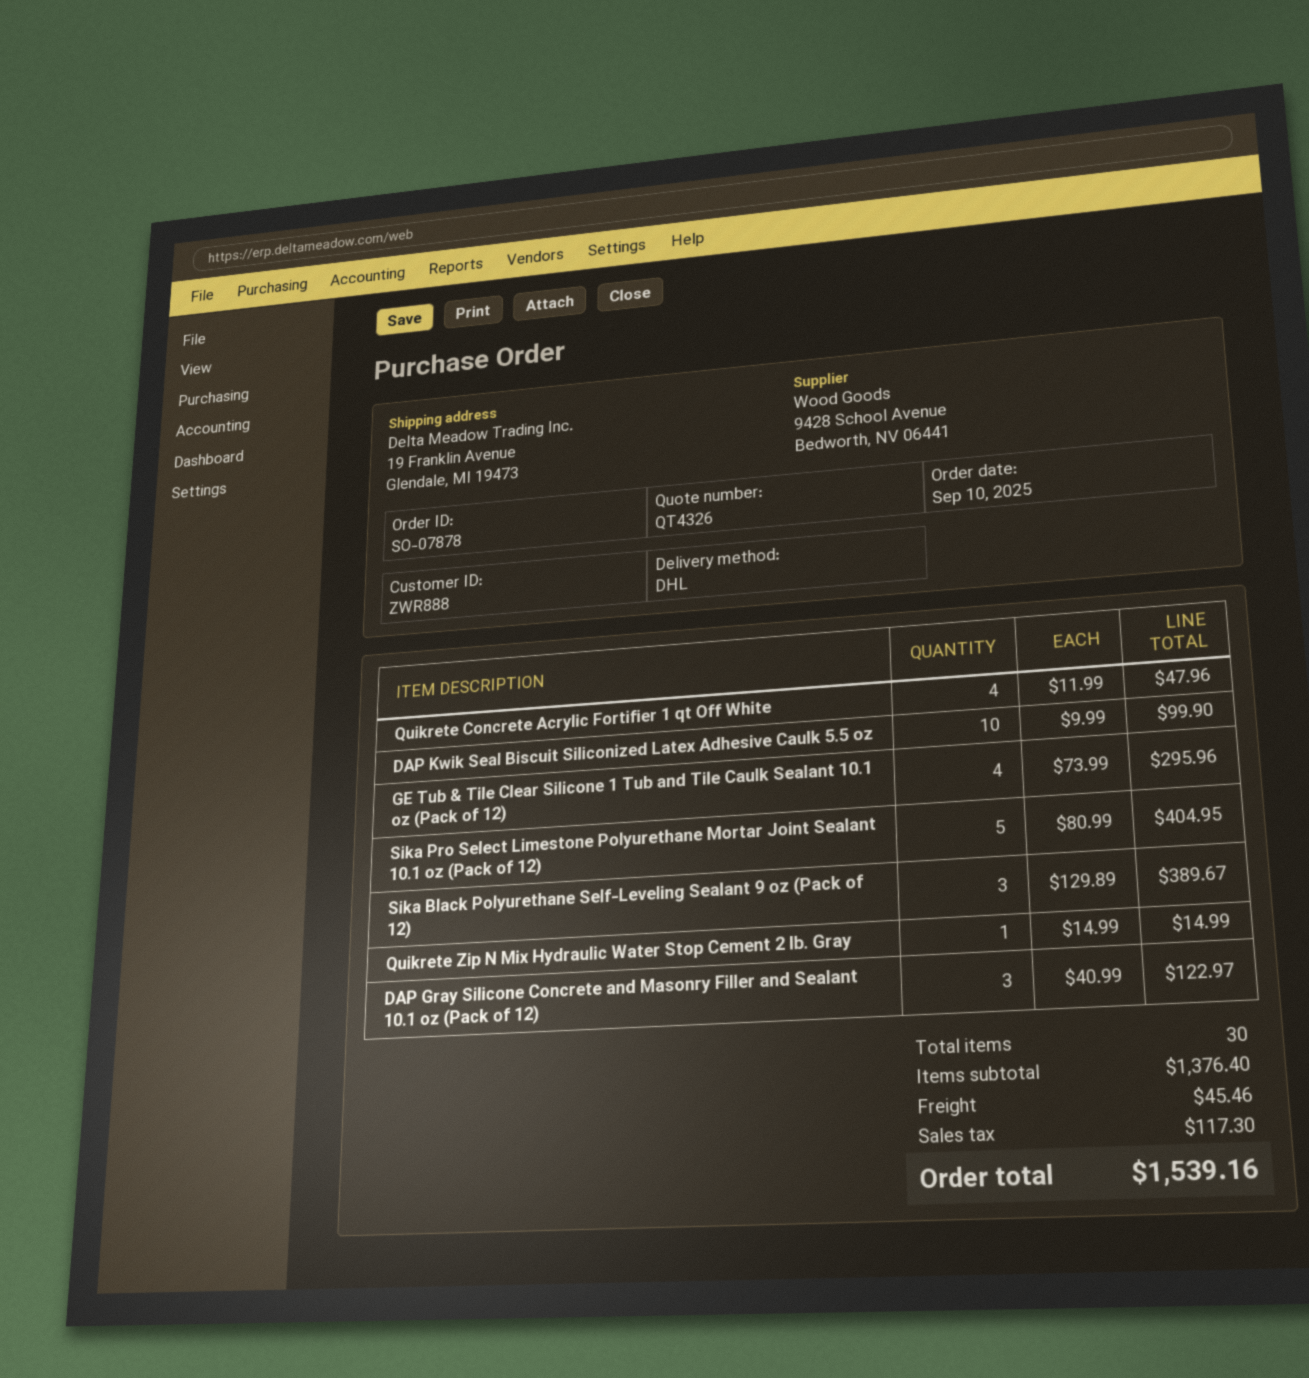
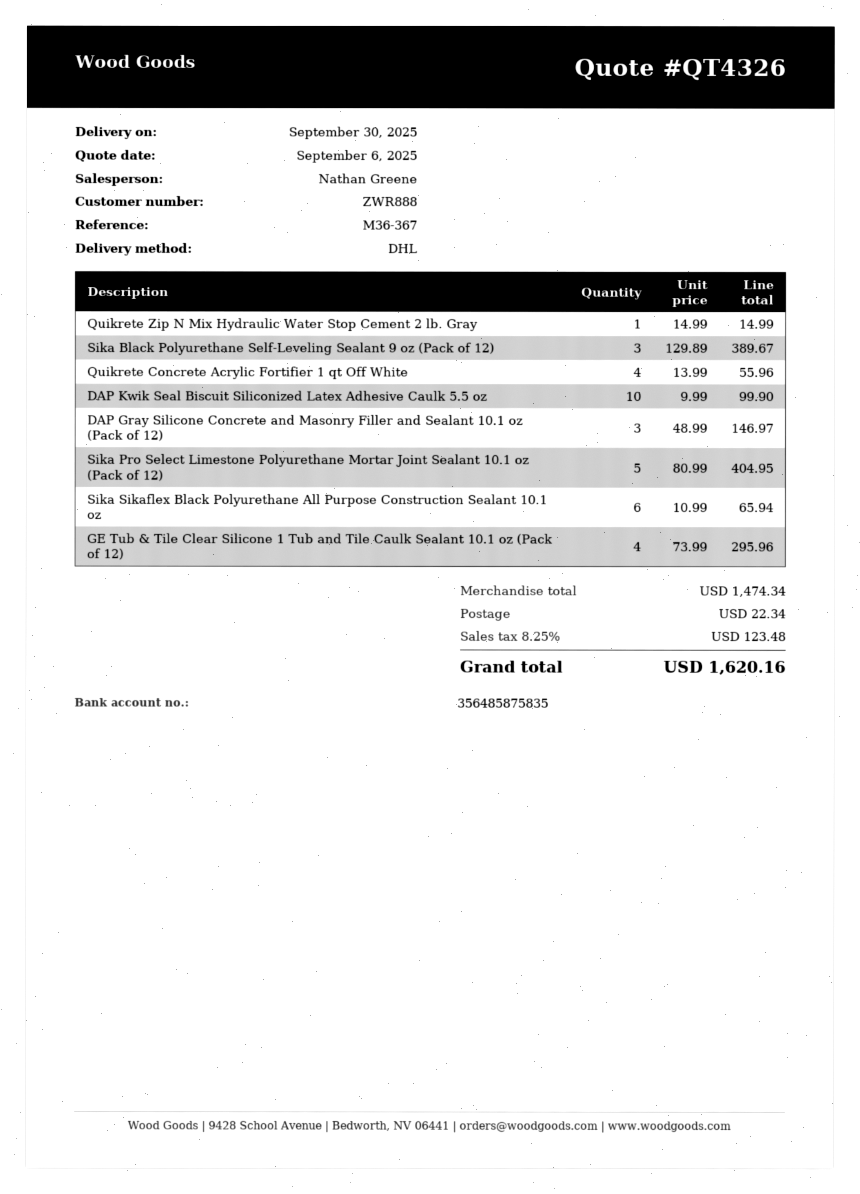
Quikrete Concrete Acrylic Fortifier 1 qt Off White: 4 x 11.99 = 47.96 -> 4 x 13.99 = 55.96
DAP Gray Silicone Concrete and Masonry Filler and Sealant 10.1 oz (Pack of 12): 3 x 40.99 = 122.97 -> 3 x 48.99 = 146.97
Sika Sikaflex Black Polyurethane All Purpose Construction Sealant 10.1 oz: none -> 6 x 10.99 = 65.94
subtotal: 1376.40 -> 1474.34
shipping: 45.46 -> 22.34
tax: 117.30 -> 123.48
total: 1539.16 -> 1620.16

